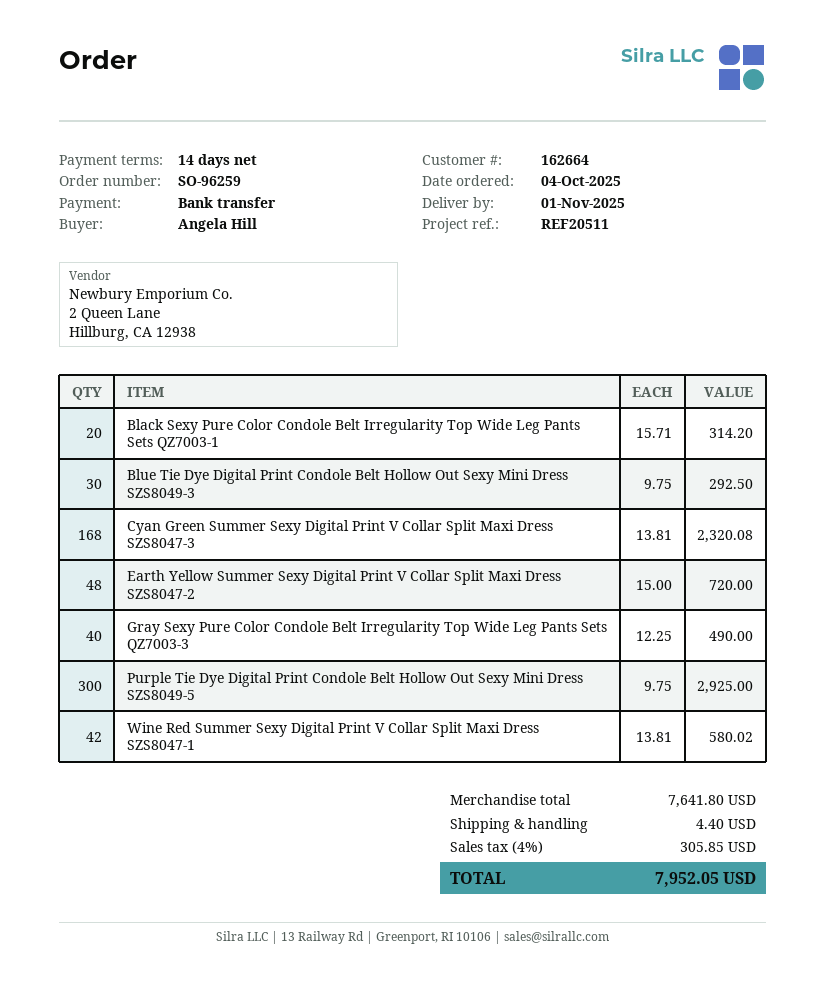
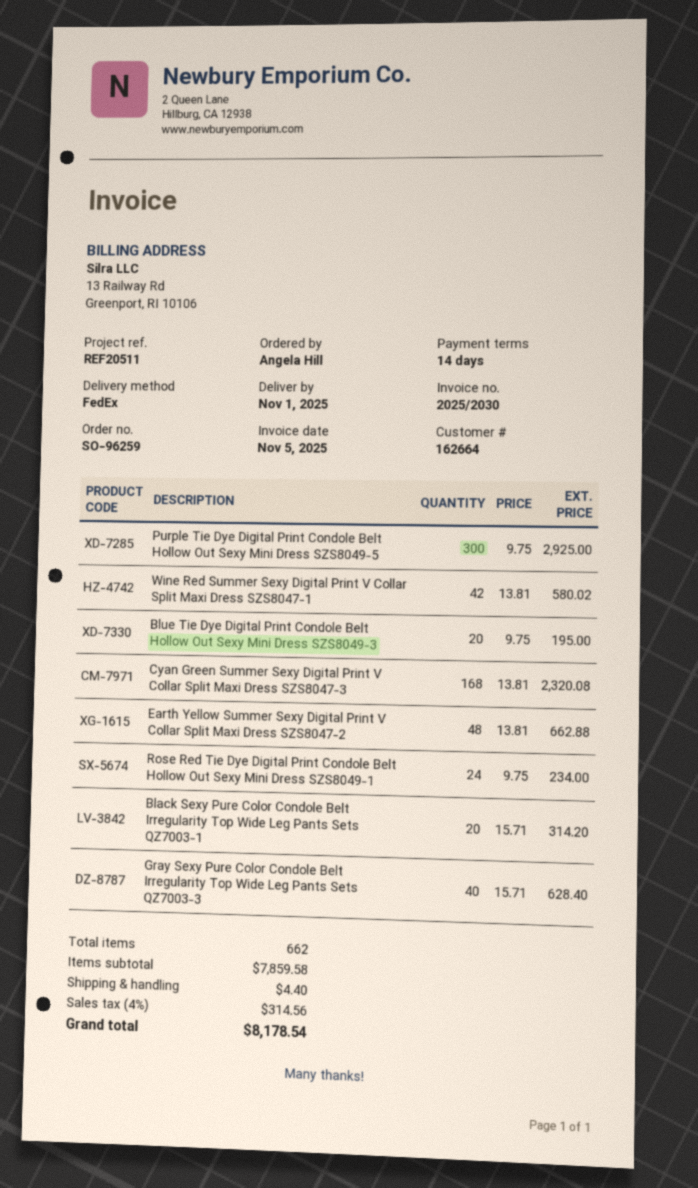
Blue Tie Dye Digital Print Condole Belt Hollow Out Sexy Mini Dress SZS8049-3: 30 x 9.75 = 292.50 -> 20 x 9.75 = 195.00
Earth Yellow Summer Sexy Digital Print V Collar Split Maxi Dress SZS8047-2: 48 x 15.00 = 720.00 -> 48 x 13.81 = 662.88
Gray Sexy Pure Color Condole Belt Irregularity Top Wide Leg Pants Sets QZ7003-3: 40 x 12.25 = 490.00 -> 40 x 15.71 = 628.40
Rose Red Tie Dye Digital Print Condole Belt Hollow Out Sexy Mini Dress SZS8049-1: none -> 24 x 9.75 = 234.00
subtotal: 7641.80 -> 7859.58
tax: 4% = 305.85 -> 4% = 314.56
total: 7952.05 -> 8178.54

